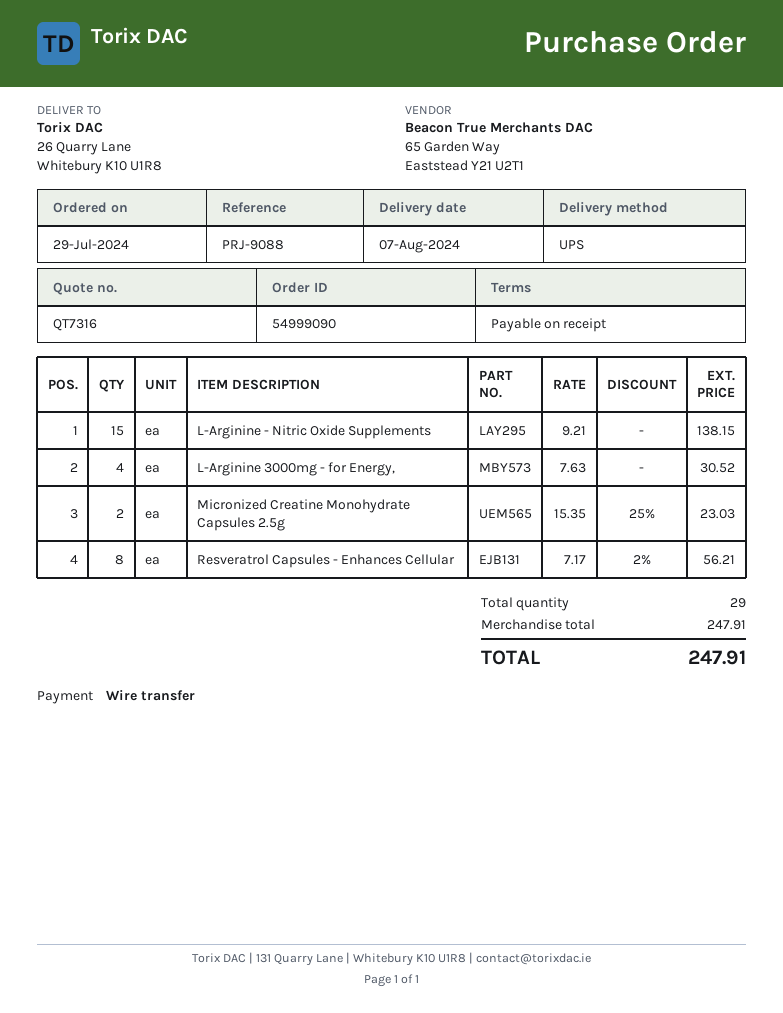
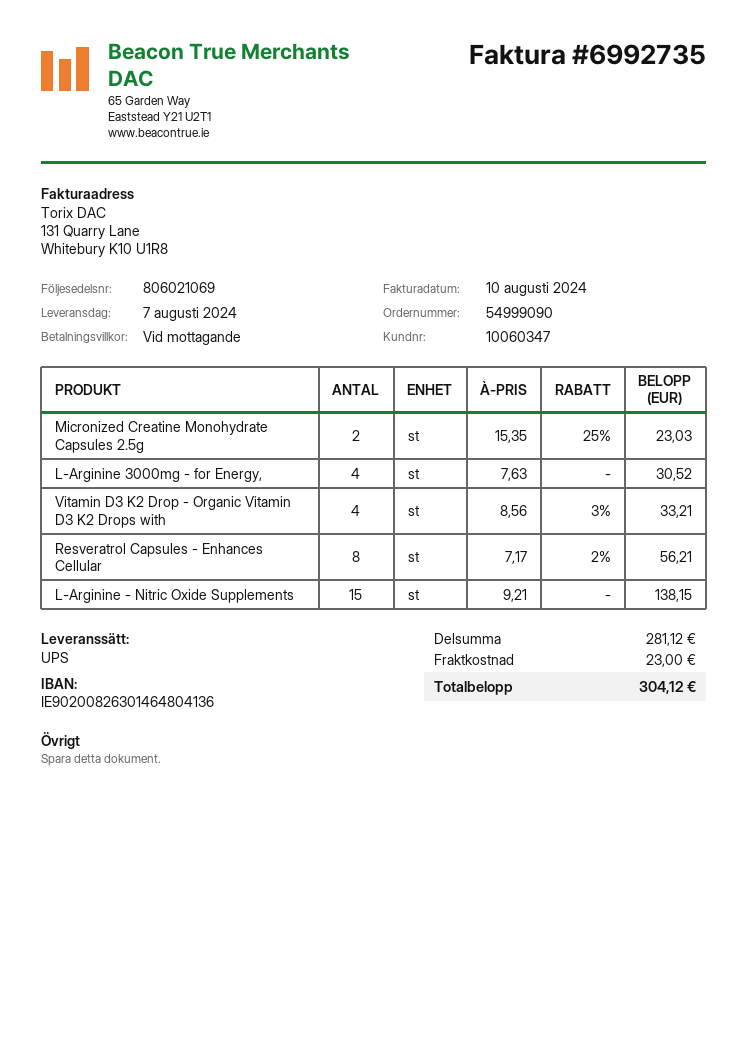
Vitamin D3 K2 Drop - Organic Vitamin D3 K2 Drops with: none -> 4 x 8.56 - 3% = 33.21
subtotal: 247.91 -> 281.12
shipping: none -> 23.00
total: 247.91 -> 304.12

